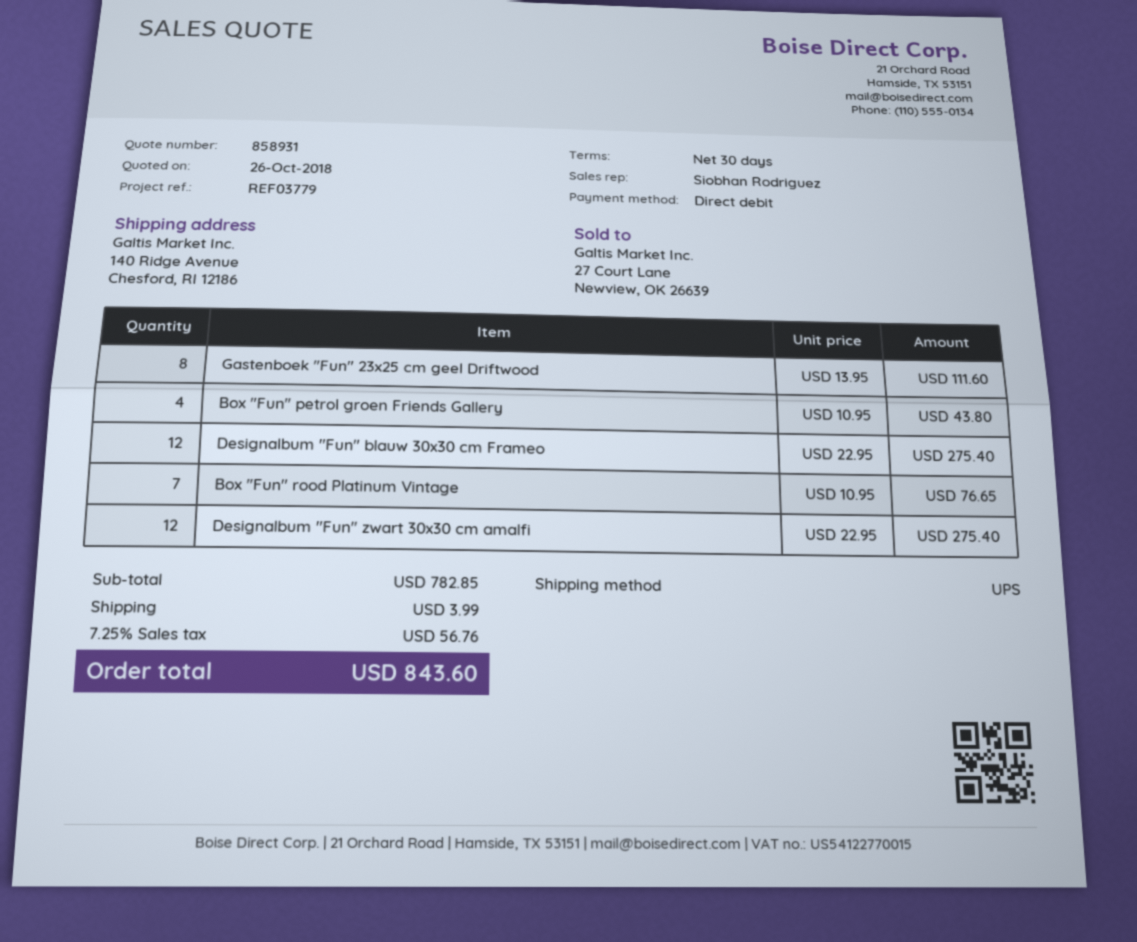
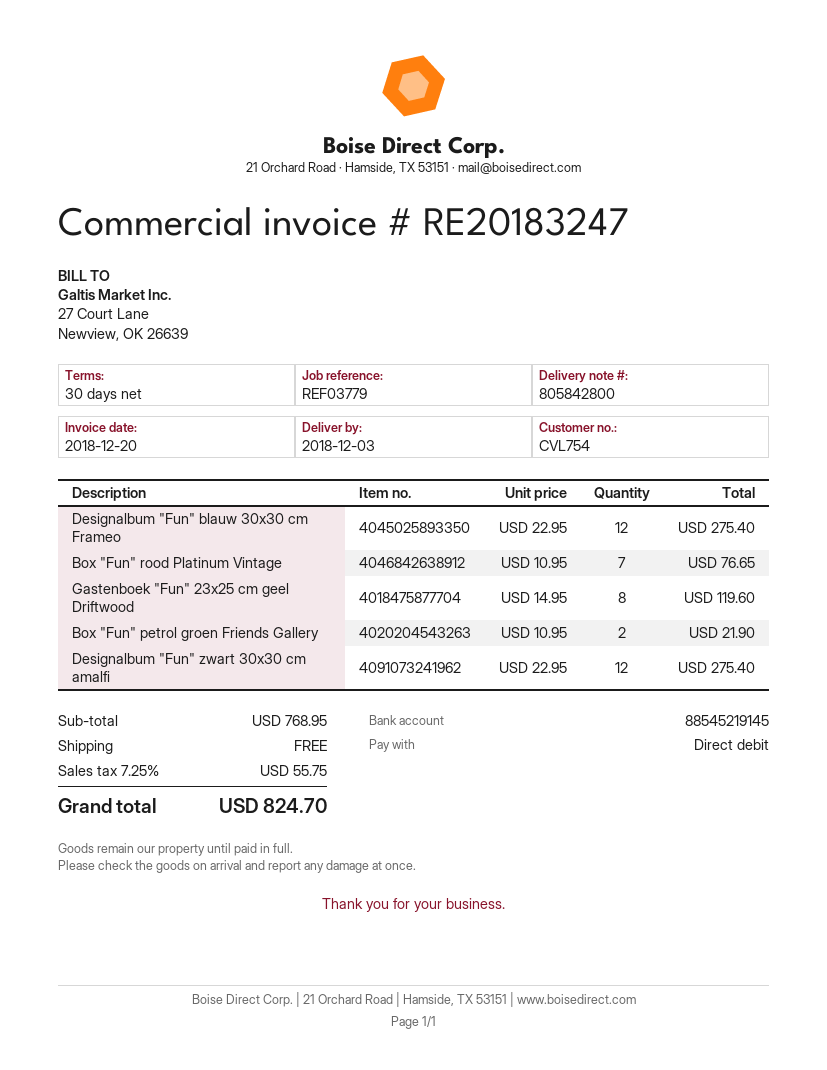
Gastenboek "Fun" 23x25 cm geel Driftwood: 8 x 13.95 = 111.60 -> 8 x 14.95 = 119.60
Box "Fun" petrol groen Friends Gallery: 4 x 10.95 = 43.80 -> 2 x 10.95 = 21.90
subtotal: 782.85 -> 768.95
shipping: 3.99 -> 0.00
tax: 7.25% = 56.76 -> 7.25% = 55.75
total: 843.60 -> 824.70

